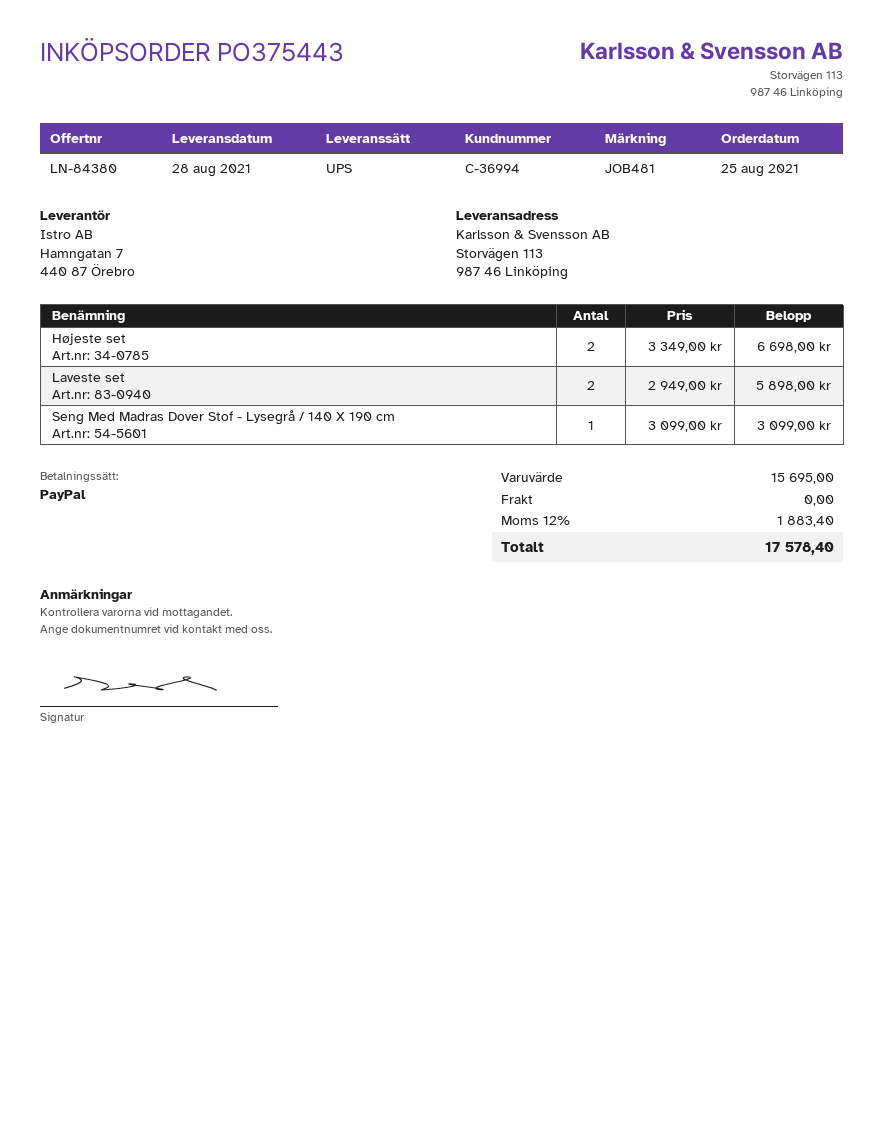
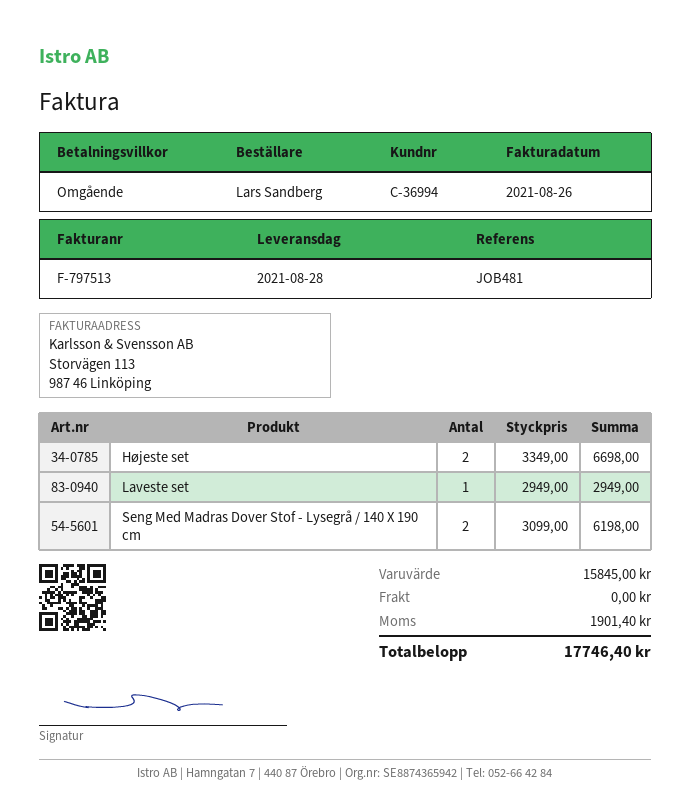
Laveste set: 2 x 2949.00 = 5898.00 -> 1 x 2949.00 = 2949.00
Seng Med Madras Dover Stof - Lysegrå / 140 X 190 cm: 1 x 3099.00 = 3099.00 -> 2 x 3099.00 = 6198.00
subtotal: 15695.00 -> 15845.00
tax: 1883.40 -> 1901.40
total: 17578.40 -> 17746.40

